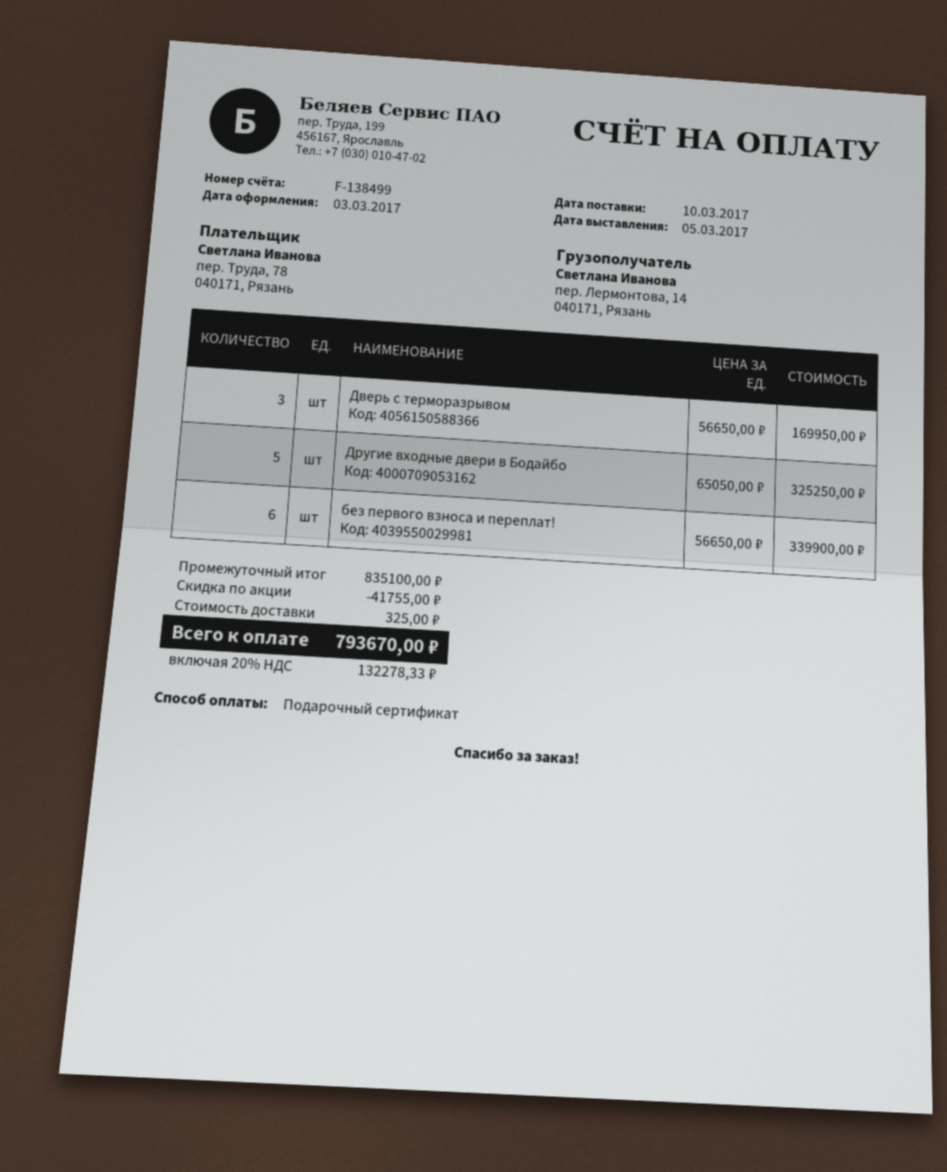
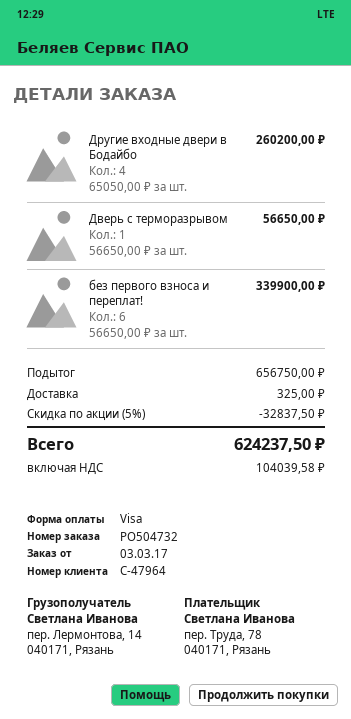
payment method: gift card -> Visa
Дверь с терморазрывом: 3 x 56650.00 = 169950.00 -> 1 x 56650.00 = 56650.00
Другие входные двери в Бодайбо: 5 x 65050.00 = 325250.00 -> 4 x 65050.00 = 260200.00
subtotal: 835100.00 -> 656750.00
discount: 41755.00 -> 32837.50
tax: 132278.33 -> 104039.58
total: 793670.00 -> 624237.50

